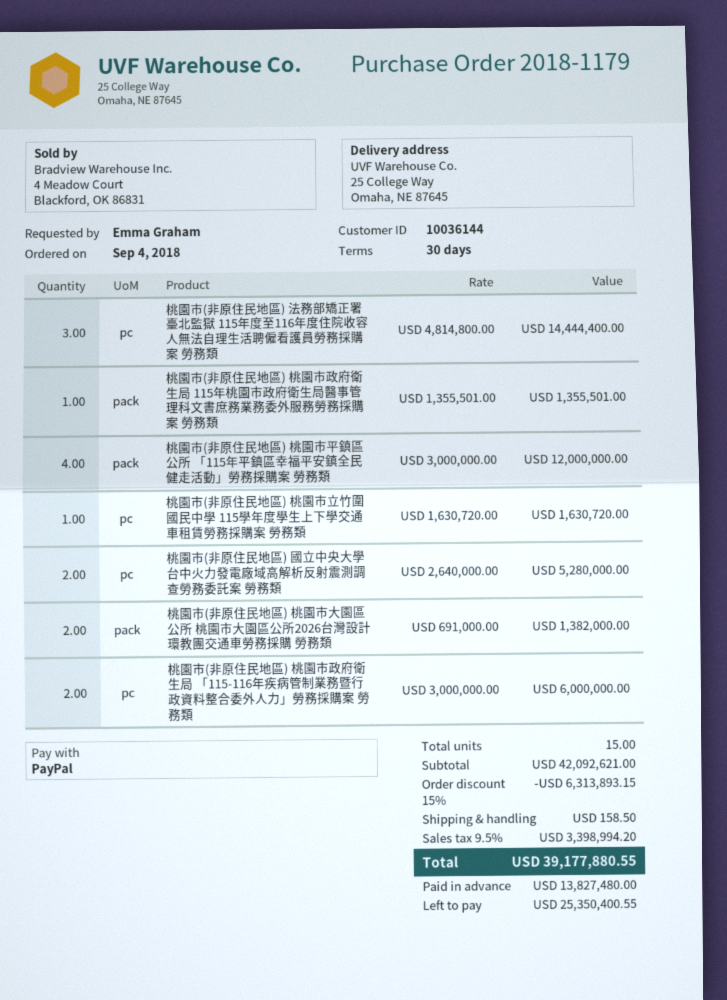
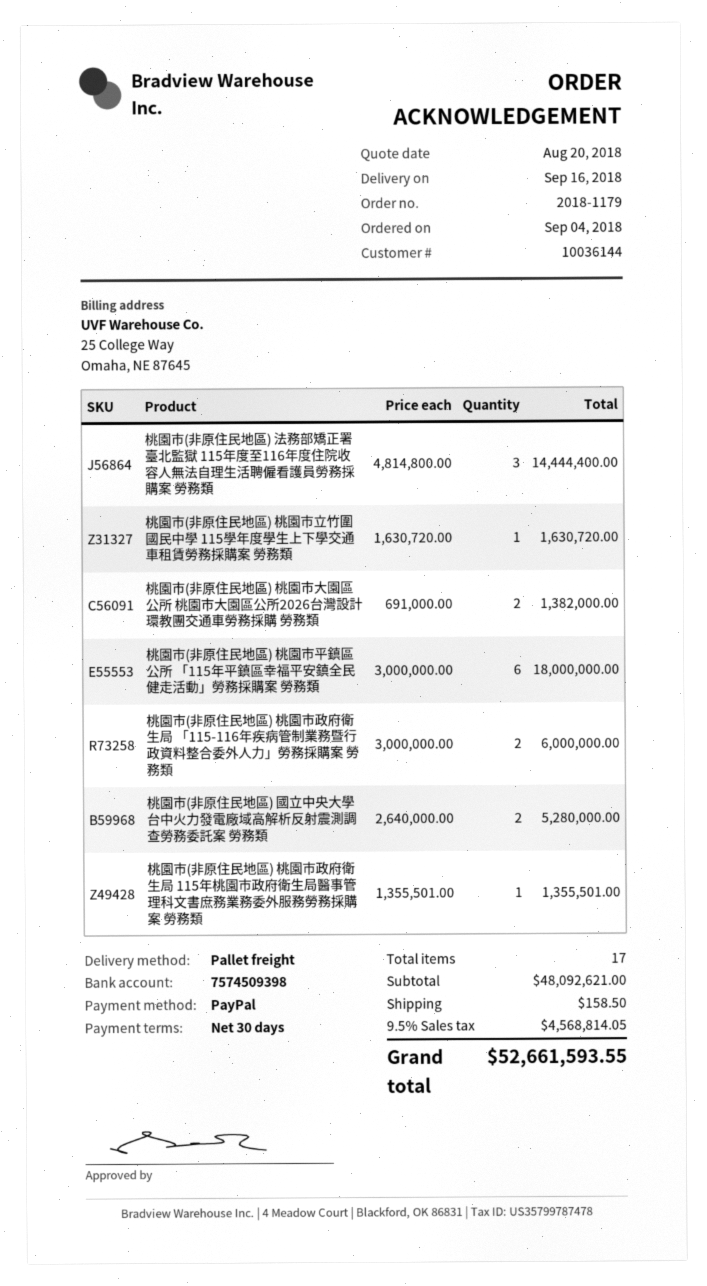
桃園市(非原住民地區) 桃園市平鎮區公所 「115年平鎮區幸福平安鎮全民健走活動」勞務採購案 勞務類: 4 x 3000000.00 = 12000000.00 -> 6 x 3000000.00 = 18000000.00
total quantity: 15 -> 17
subtotal: 42092621.00 -> 48092621.00
discount: 15% = 6313893.15 -> none
tax: 9.5% = 3398994.20 -> 9.5% = 4568814.05
total: 39177880.55 -> 52661593.55

